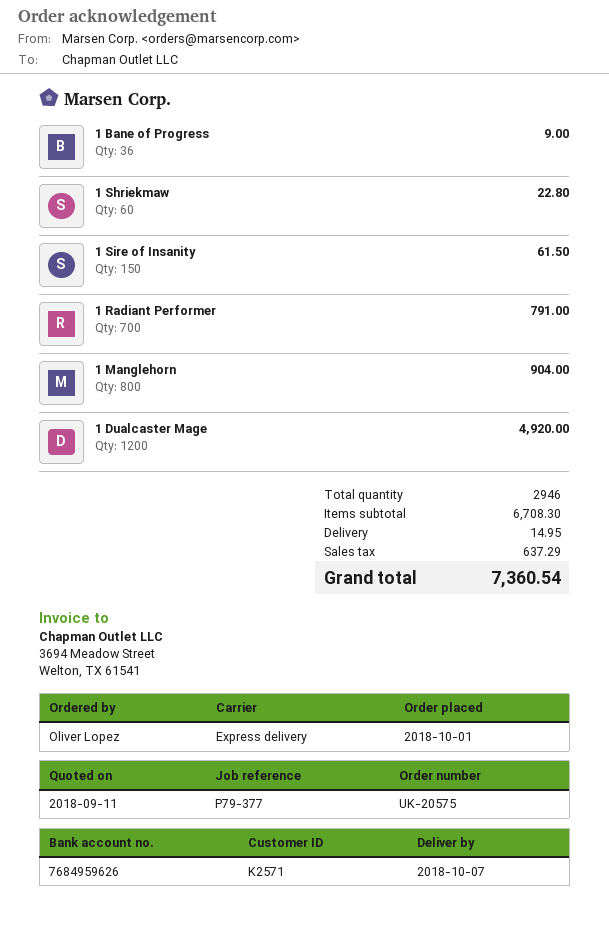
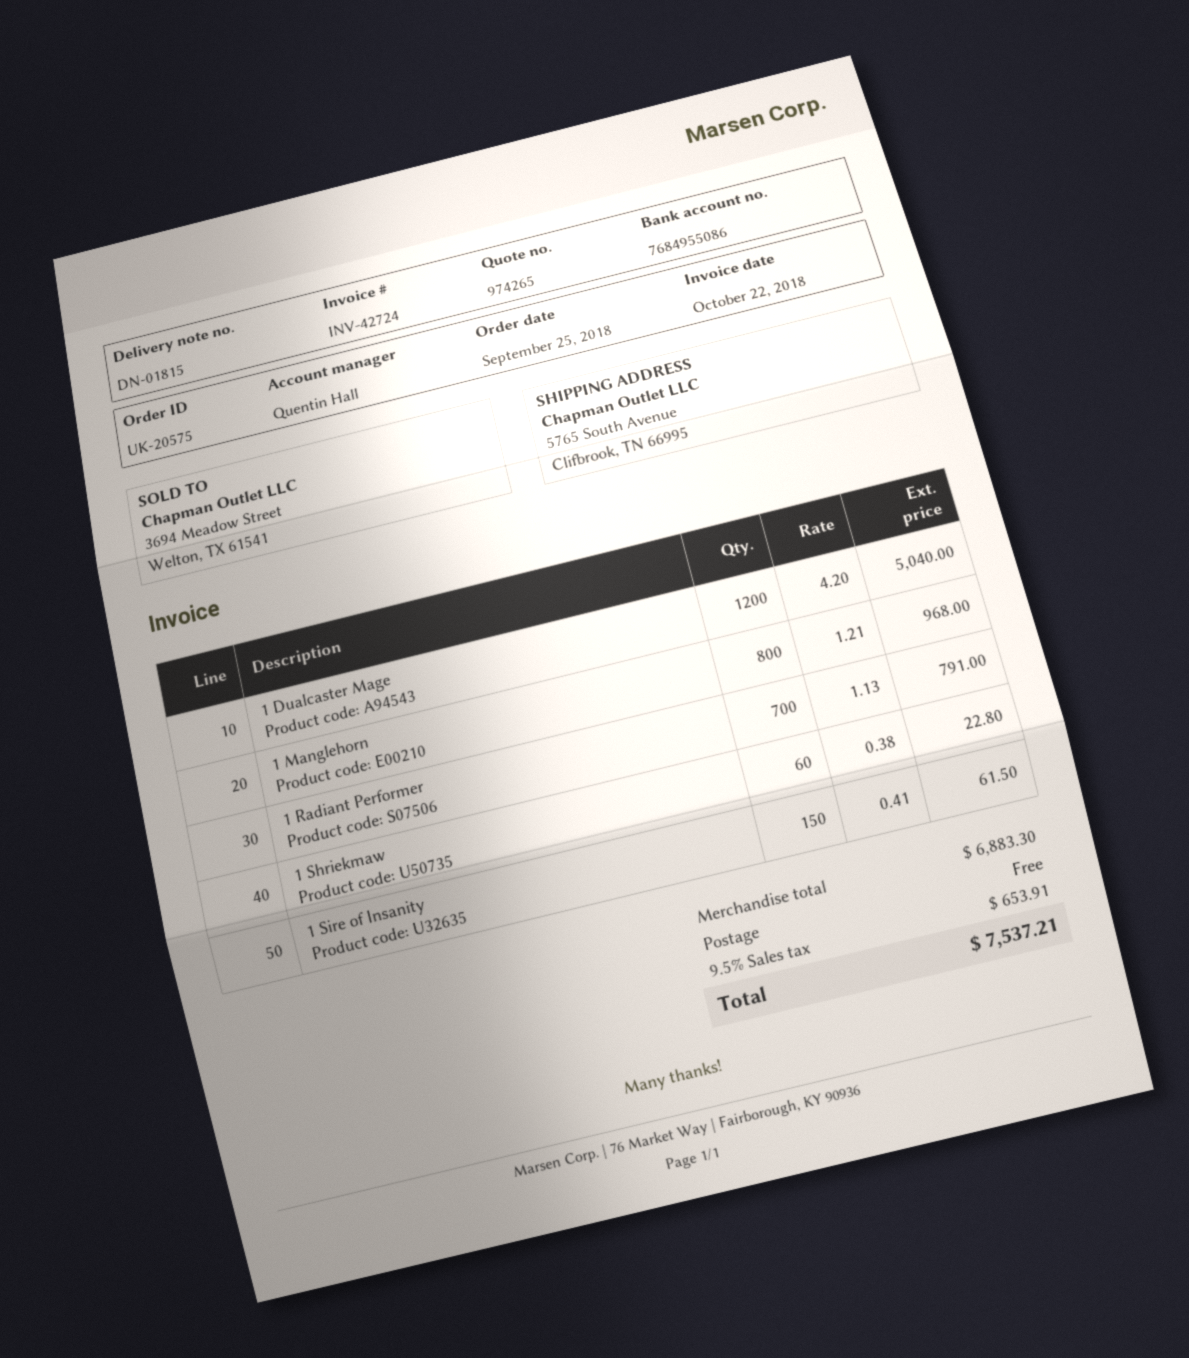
order date: 2018-10-01 -> 2018-09-25
bank account: 7684959626 -> 7684955086
1 Bane of Progress: 36 for 9.00 -> none
1 Manglehorn: 800 for 904.00 -> 800 for 968.00
1 Dualcaster Mage: 1200 for 4920.00 -> 1200 for 5040.00
subtotal: 6708.30 -> 6883.30
shipping: 14.95 -> 0.00
tax: 637.29 -> 653.91
total: 7360.54 -> 7537.21

